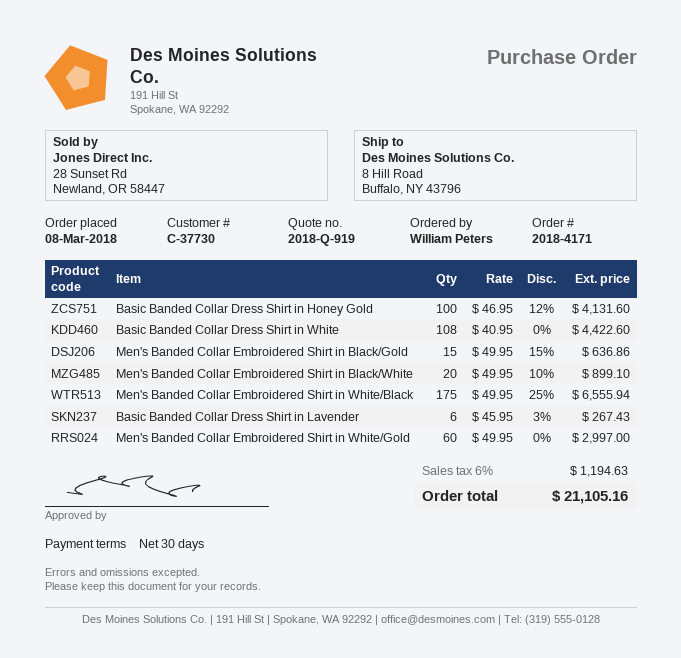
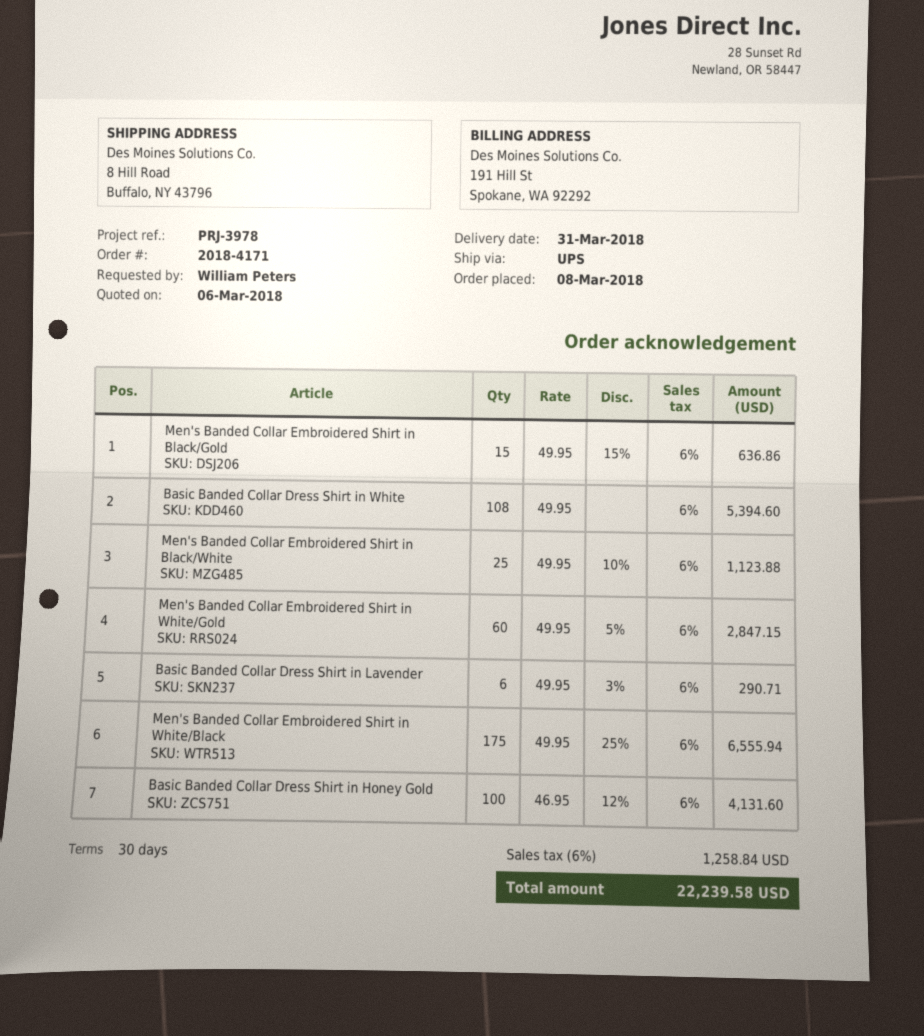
Basic Banded Collar Dress Shirt in White: 108 x 40.95 = 4422.60 -> 108 x 49.95 = 5394.60
Men's Banded Collar Embroidered Shirt in Black/White: 20 x 49.95 - 10% = 899.10 -> 25 x 49.95 - 10% = 1123.88
Basic Banded Collar Dress Shirt in Lavender: 6 x 45.95 - 3% = 267.43 -> 6 x 49.95 - 3% = 290.71
Men's Banded Collar Embroidered Shirt in White/Gold: 60 x 49.95 = 2997.00 -> 60 x 49.95 - 5% = 2847.15
tax: 6% = 1194.63 -> 6% = 1258.84
total: 21105.16 -> 22239.58

